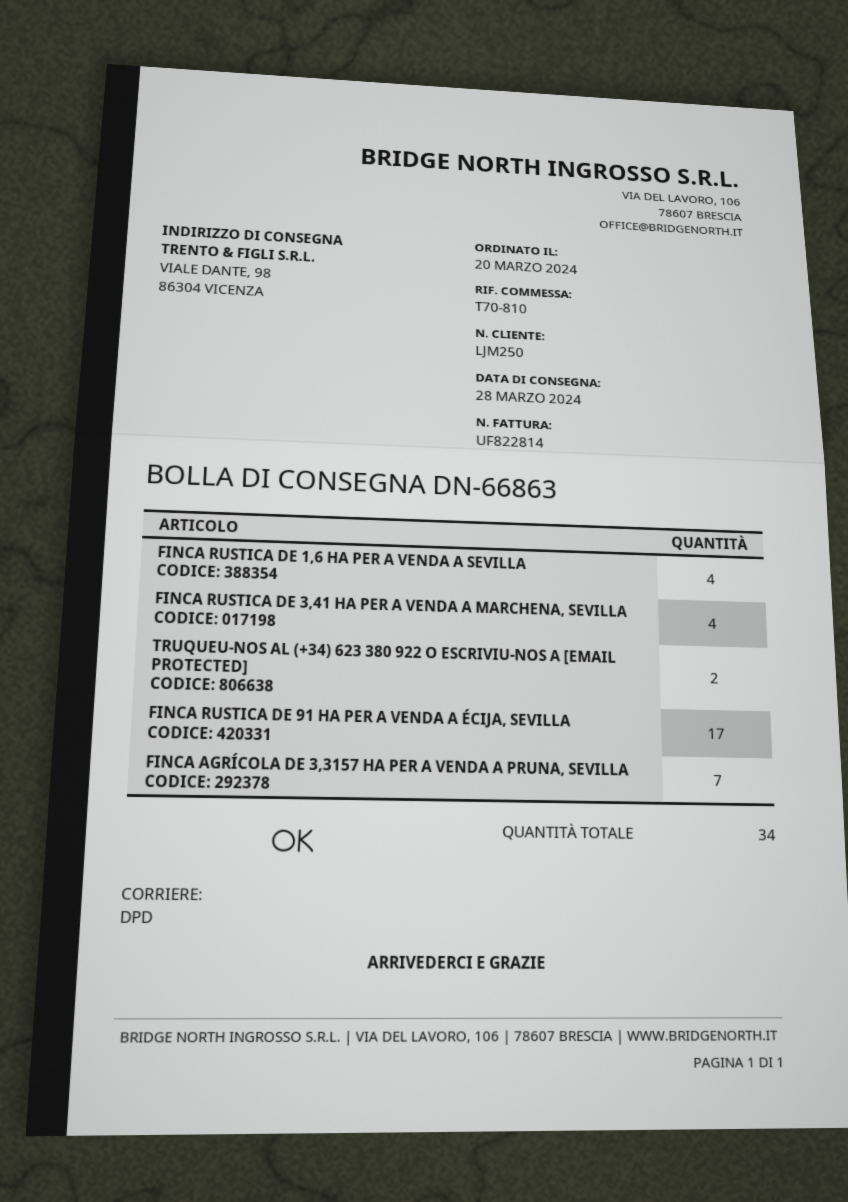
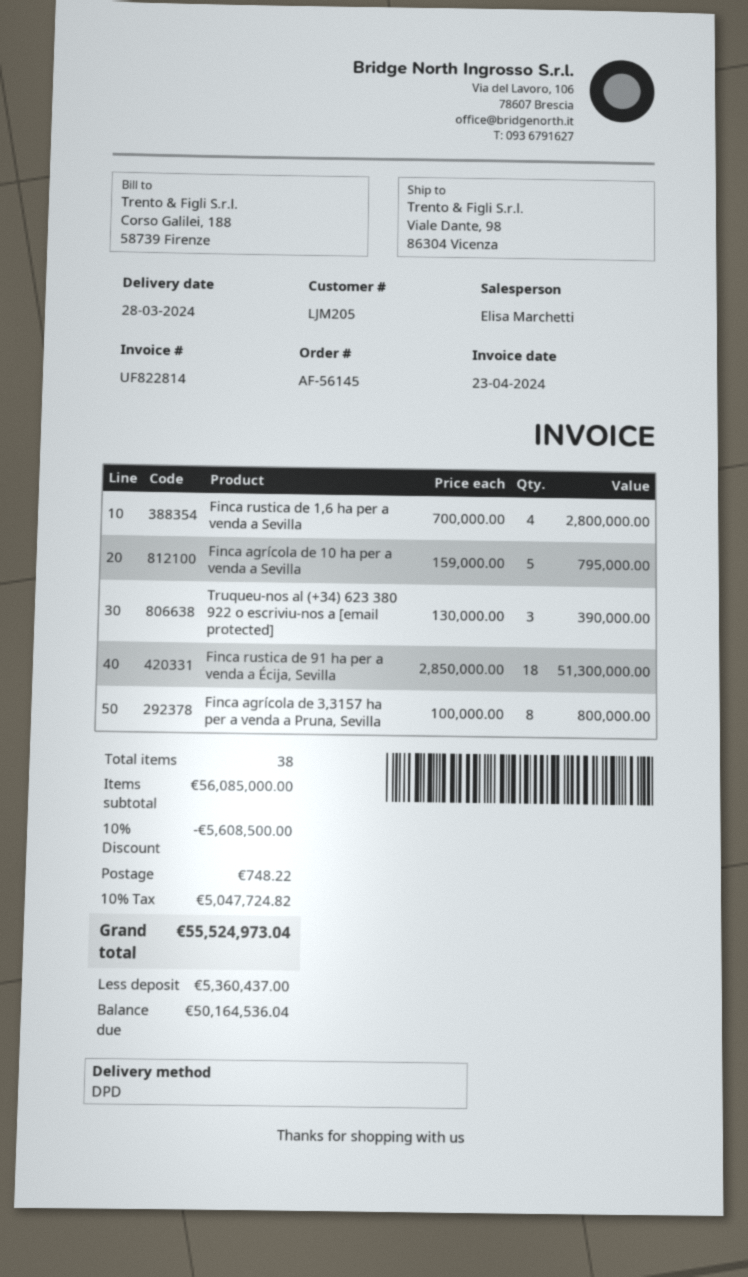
customer number: LJM250 -> LJM205
FINCA RUSTICA DE 3,41 HA PER A VENDA A MARCHENA, SEVILLA: 4 -> none
TRUQUEU-NOS AL (+34) 623 380 922 O ESCRIVIU-NOS A [EMAIL PROTECTED]: 2 -> 3
FINCA RUSTICA DE 91 HA PER A VENDA A ÉCIJA, SEVILLA: 17 -> 18
FINCA AGRÍCOLA DE 3,3157 HA PER A VENDA A PRUNA, SEVILLA: 7 -> 8
Finca agrícola de 10 ha per a venda a Sevilla: none -> 5
total quantity: 34 -> 38

